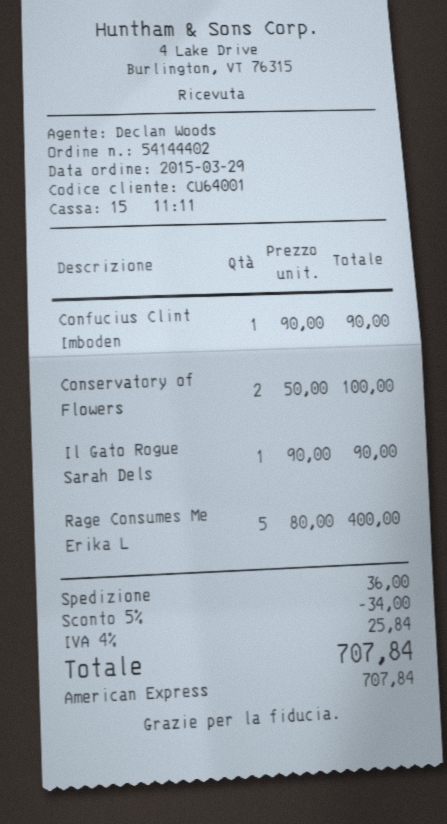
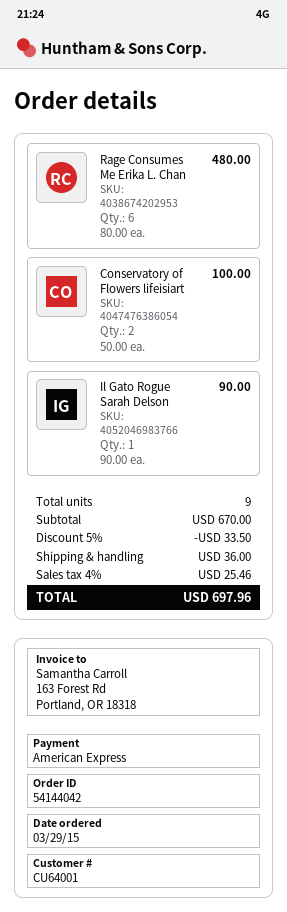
order number: 54144402 -> 54144042
Confucius Clint Imboden: 1 x 90.00 = 90.00 -> none
Rage Consumes Me Erika L: 5 x 80.00 = 400.00 -> 6 x 80.00 = 480.00
discount: 5% = 34.00 -> 5% = 33.50
tax: 4% = 25.84 -> 4% = 25.46
total: 707.84 -> 697.96

